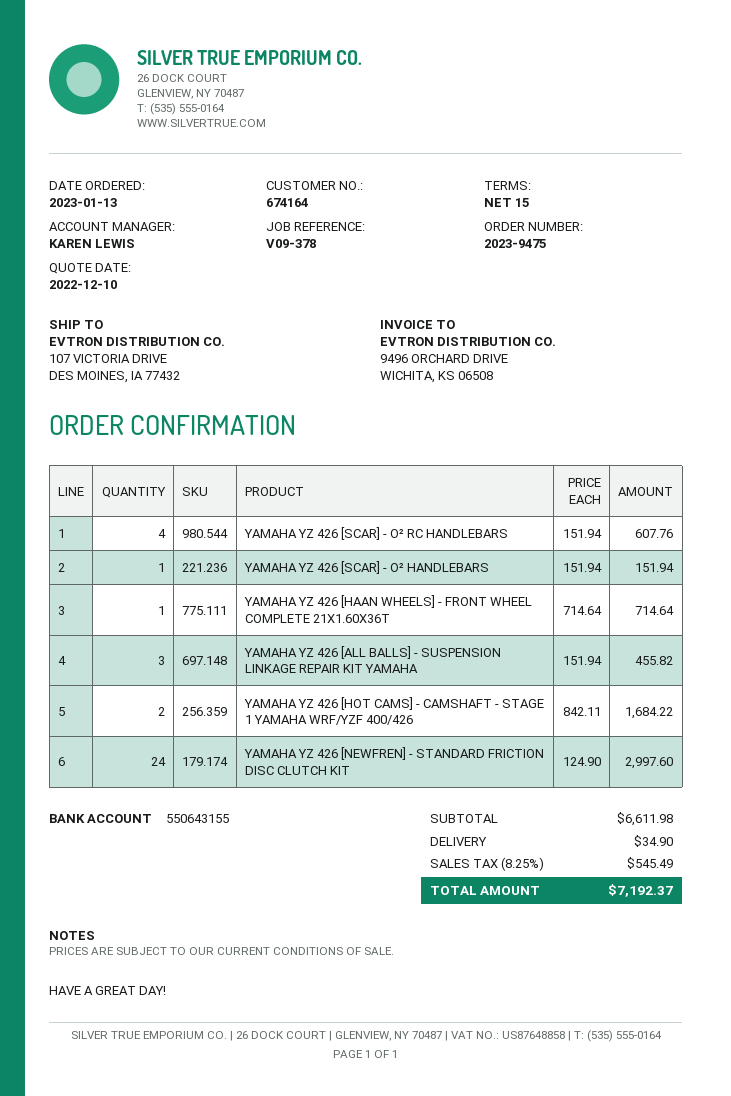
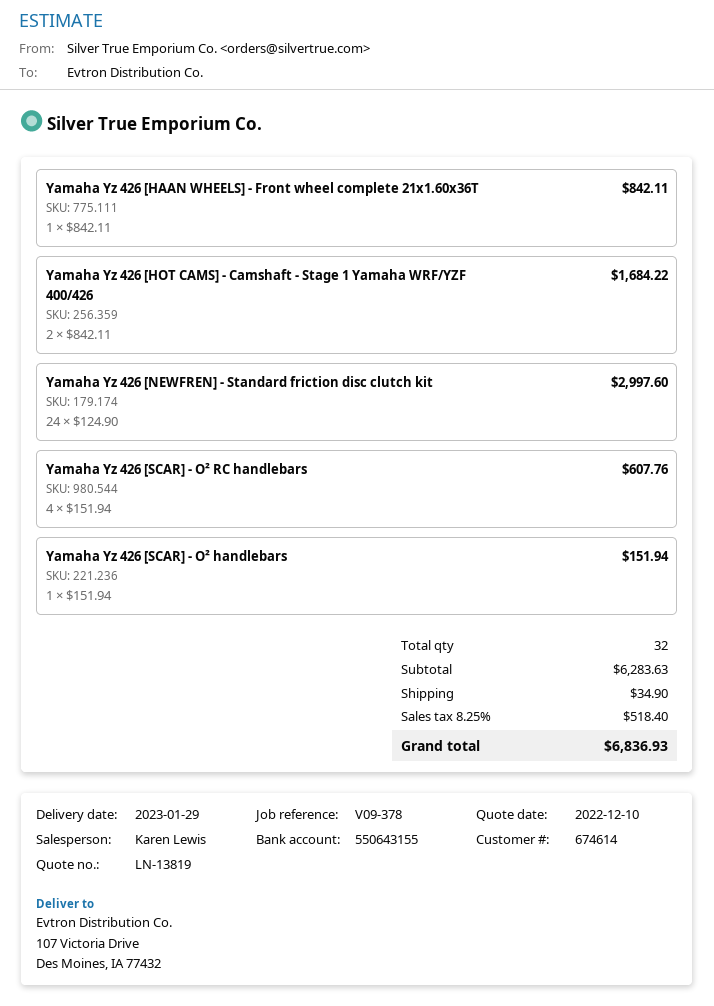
customer number: 674164 -> 674614
YAMAHA YZ 426 [HAAN WHEELS] - FRONT WHEEL COMPLETE 21X1.60X36T: 1 x 714.64 = 714.64 -> 1 x 842.11 = 842.11
YAMAHA YZ 426 [ALL BALLS] - SUSPENSION LINKAGE REPAIR KIT YAMAHA: 3 x 151.94 = 455.82 -> none
subtotal: 6611.98 -> 6283.63
tax: 8.25% = 545.49 -> 8.25% = 518.40
total: 7192.37 -> 6836.93

